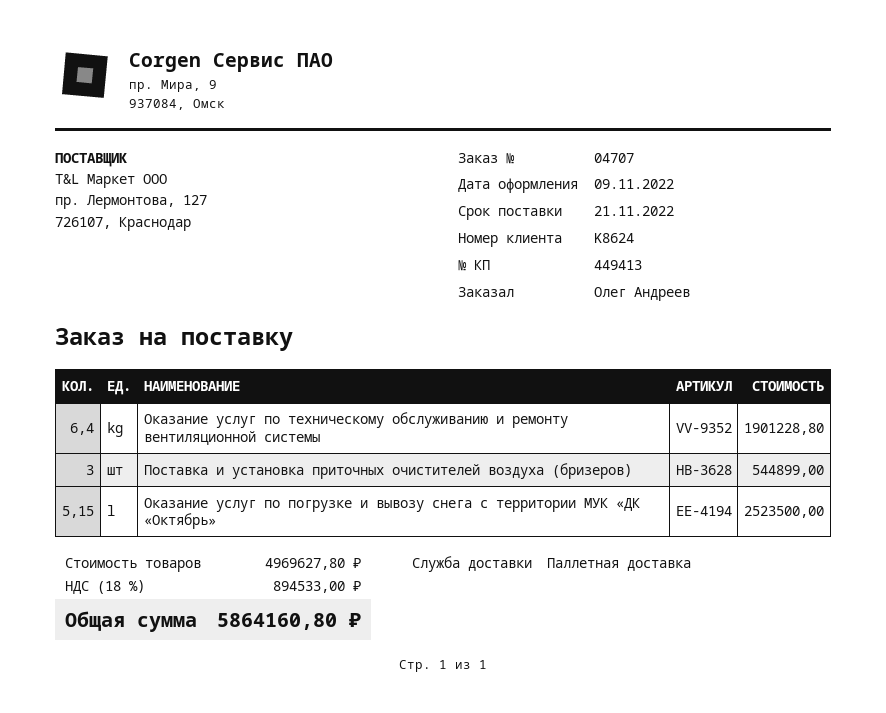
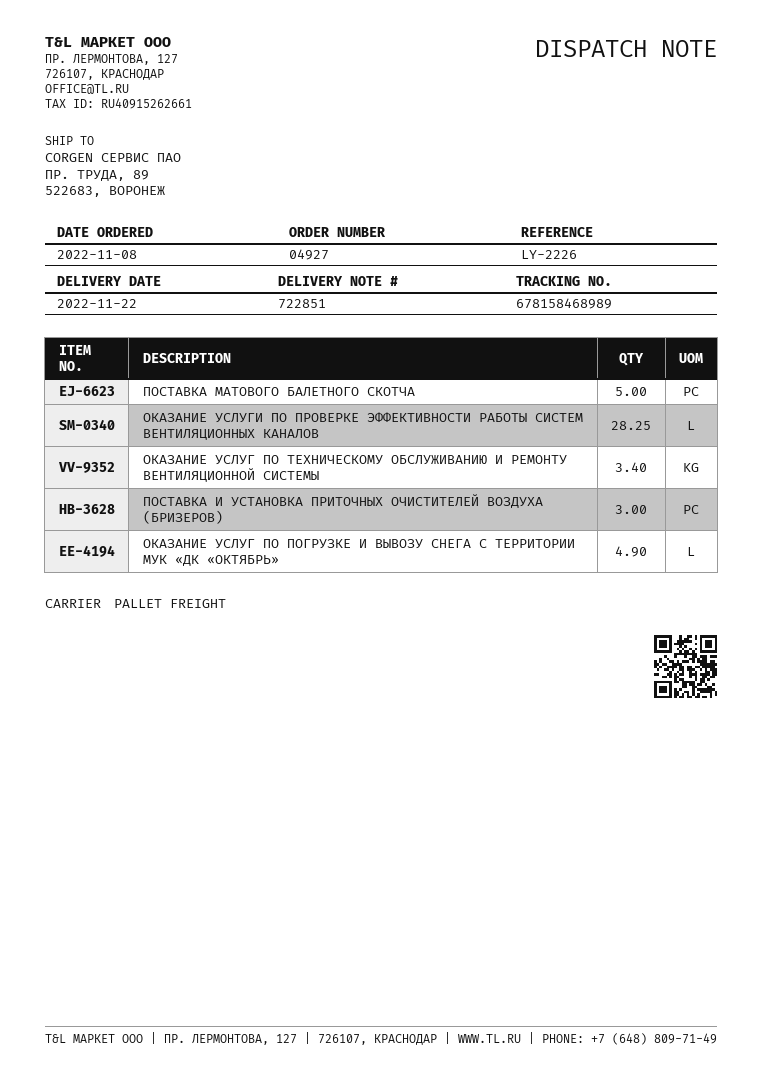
order number: 04707 -> 04927
order date: 2022-11-09 -> 2022-11-08
delivery date: 2022-11-21 -> 2022-11-22
Оказание услуг по техническому обслуживанию и ремонту вентиляционной системы: 6.4 -> 3.4
Оказание услуг по погрузке и вывозу снега с территории МУК «ДК «Октябрь»: 5.15 -> 4.9
ПОСТАВКА МАТОВОГО БАЛЕТНОГО СКОТЧА: none -> 5
ОКАЗАНИЕ УСЛУГИ ПО ПРОВЕРКЕ ЭФФЕКТИВНОСТИ РАБОТЫ СИСТЕМ ВЕНТИЛЯЦИОННЫХ КАНАЛОВ: none -> 28.25

